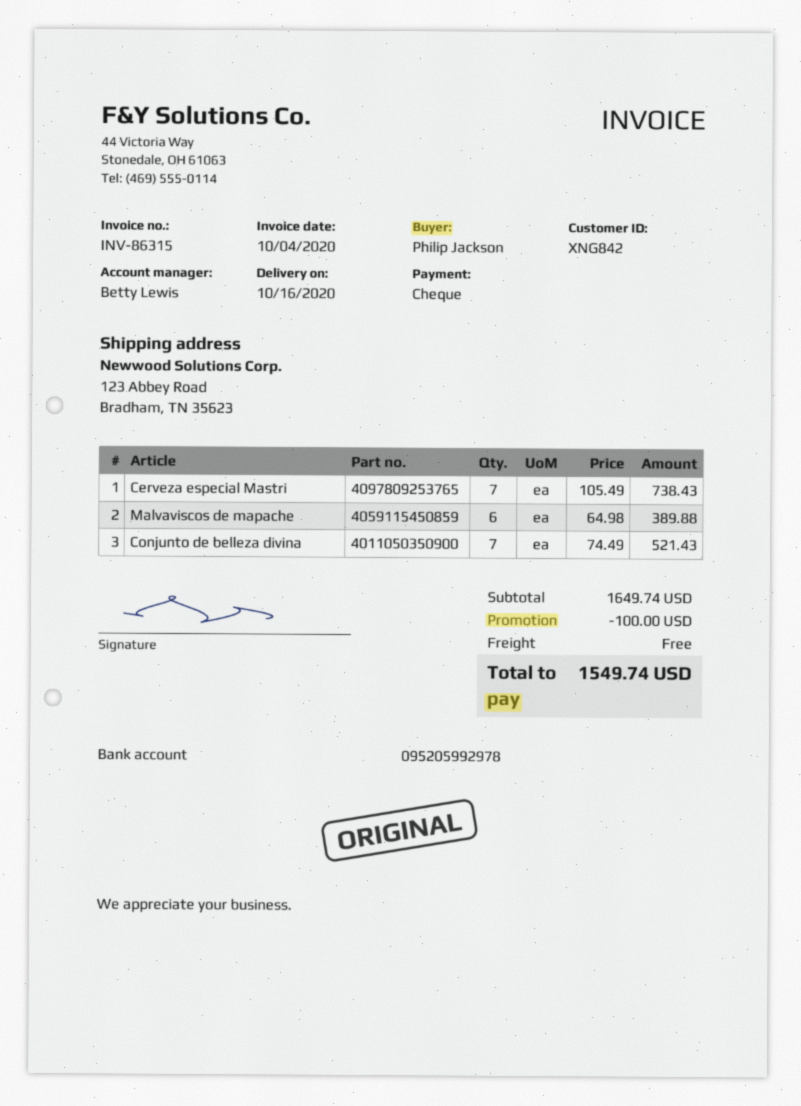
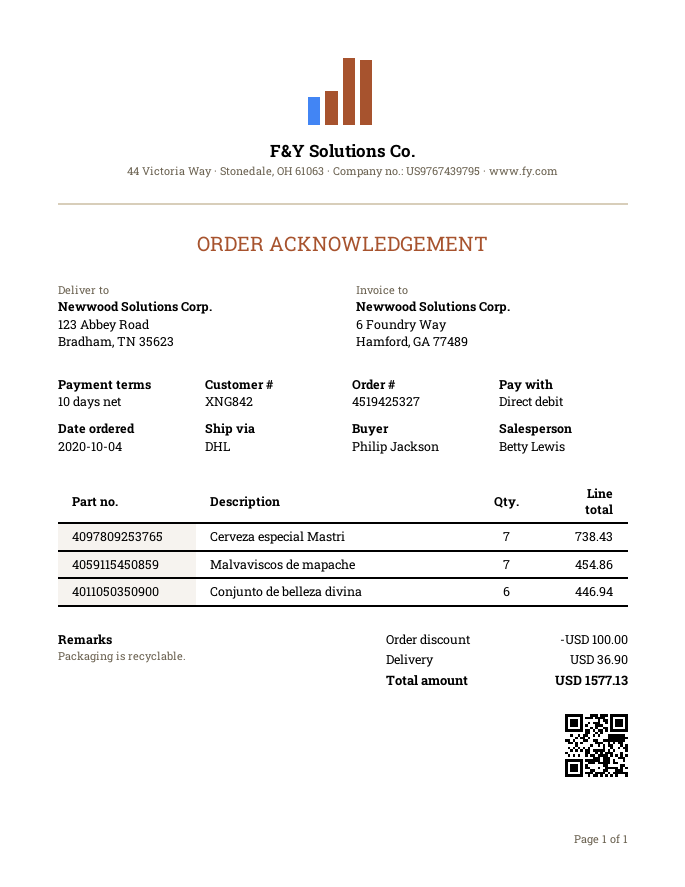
payment method: cheque -> direct debit
Malvaviscos de mapache: 6 for 389.88 -> 7 for 454.86
Conjunto de belleza divina: 7 for 521.43 -> 6 for 446.94
shipping: 0.00 -> 36.90
total: 1549.74 -> 1577.13

